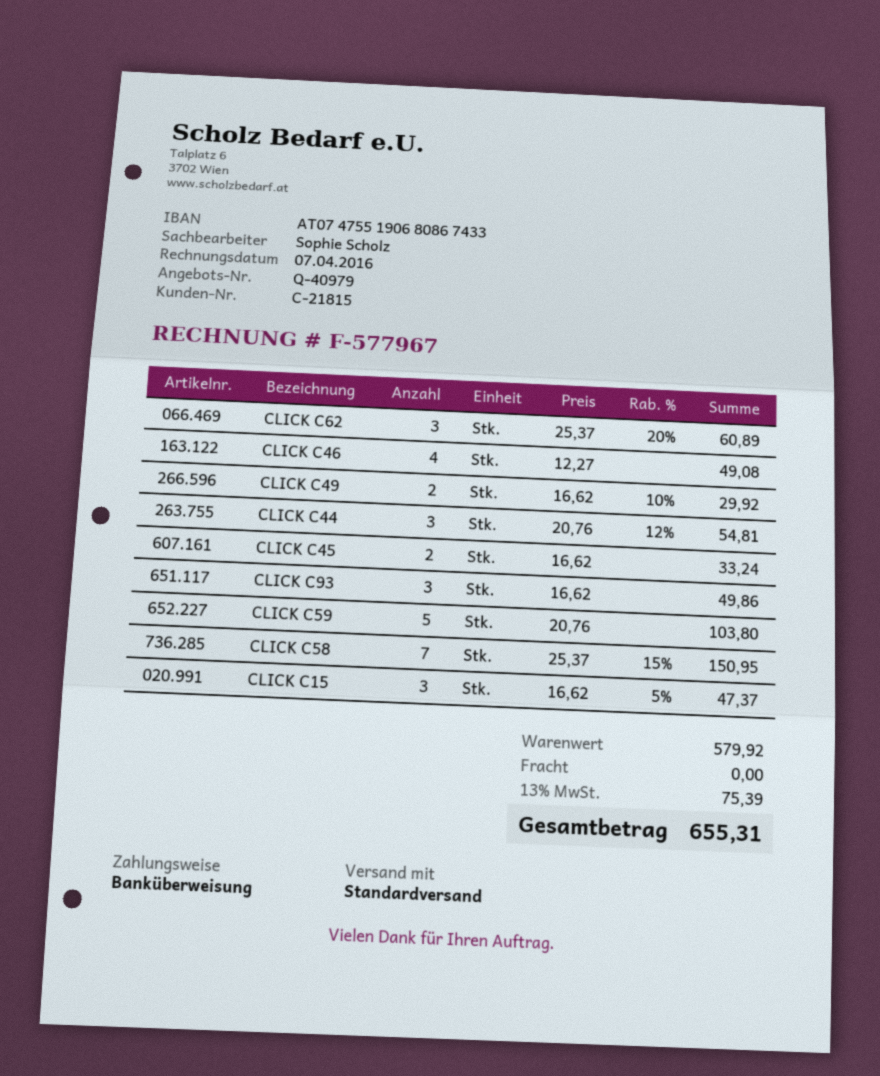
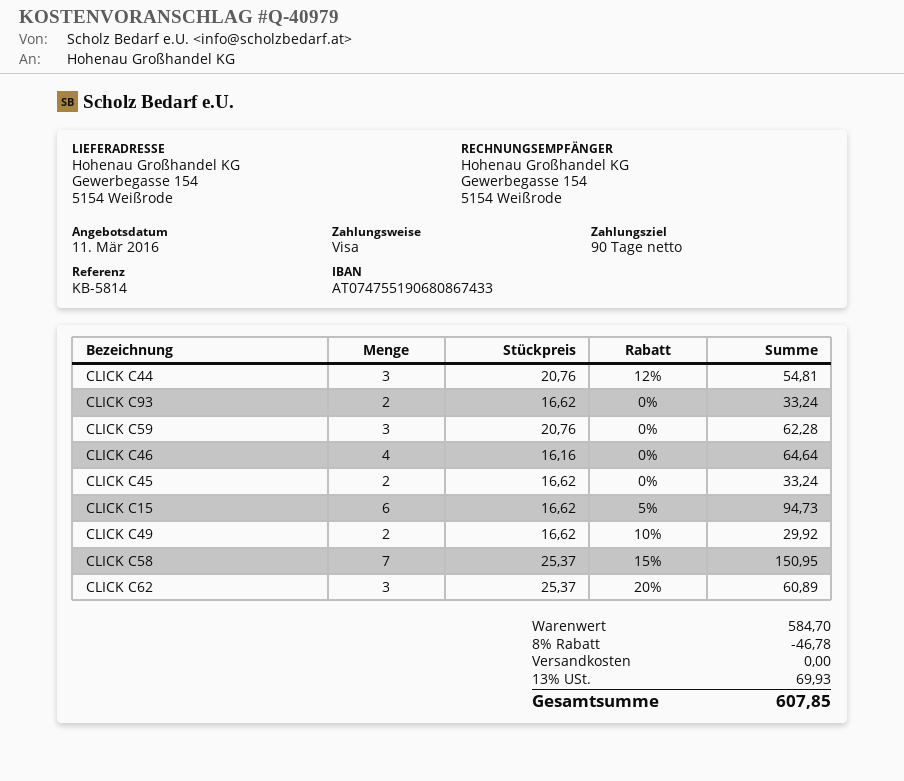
payment method: bank transfer -> Visa
CLICK C46: 4 x 12.27 = 49.08 -> 4 x 16.16 = 64.64
CLICK C93: 3 x 16.62 = 49.86 -> 2 x 16.62 = 33.24
CLICK C59: 5 x 20.76 = 103.80 -> 3 x 20.76 = 62.28
CLICK C15: 3 x 16.62 - 5% = 47.37 -> 6 x 16.62 - 5% = 94.73
subtotal: 579.92 -> 584.70
discount: none -> 8% = 46.78
tax: 13% = 75.39 -> 13% = 69.93
total: 655.31 -> 607.85

